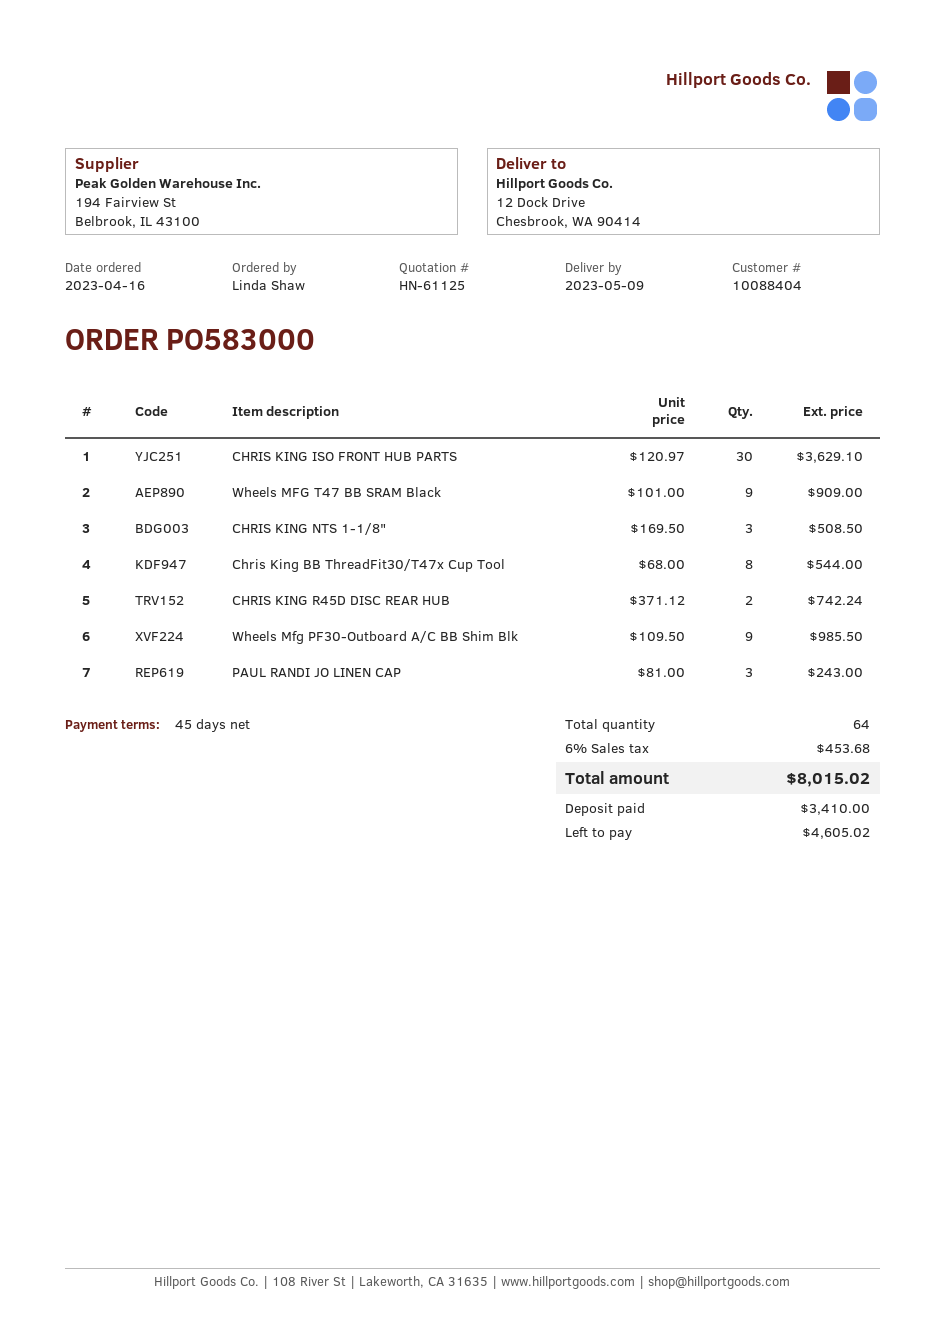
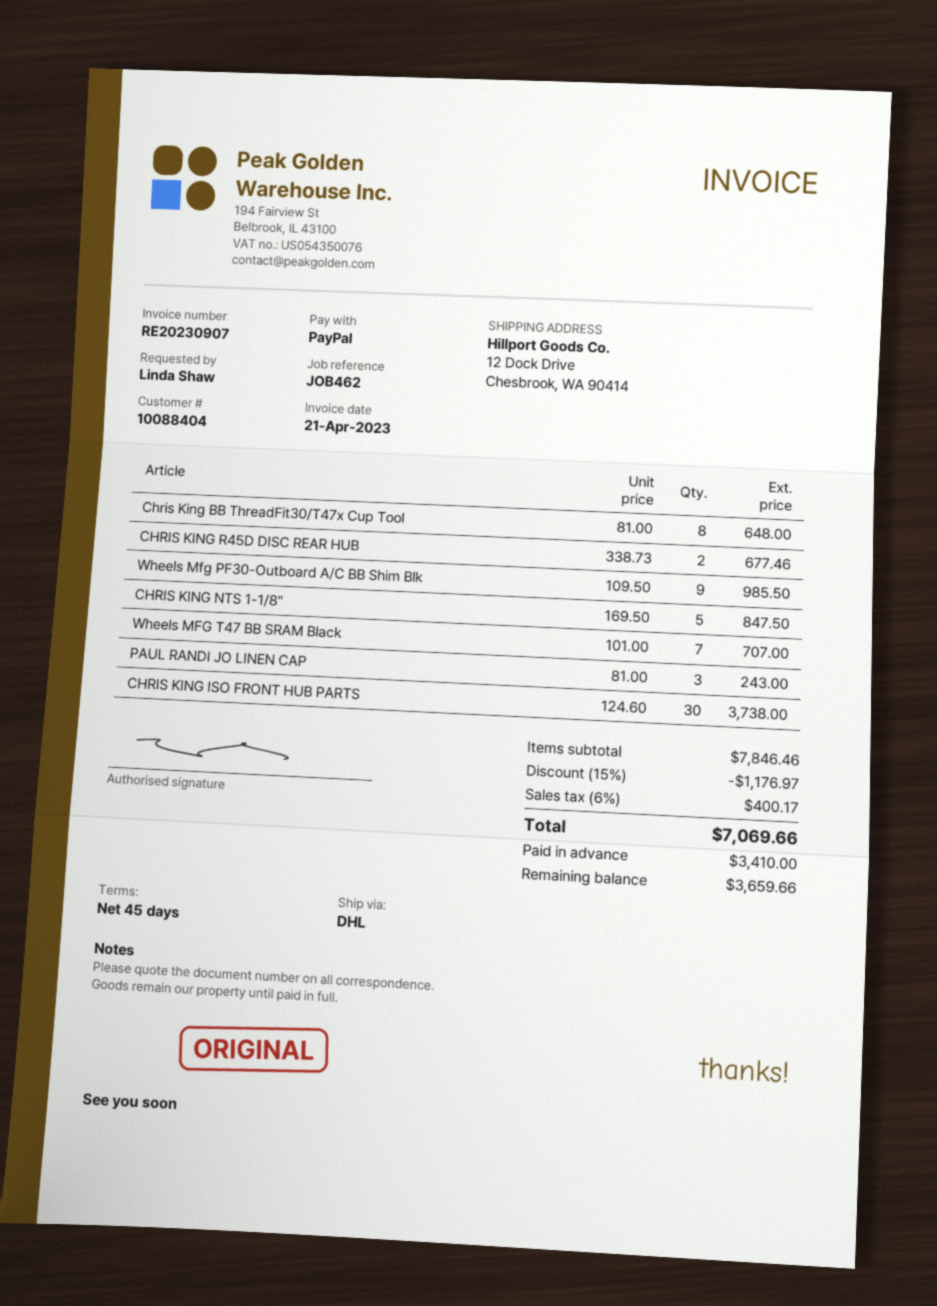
CHRIS KING ISO FRONT HUB PARTS: 30 x 120.97 = 3629.10 -> 30 x 124.60 = 3738.00
Wheels MFG T47 BB SRAM Black: 9 x 101.00 = 909.00 -> 7 x 101.00 = 707.00
CHRIS KING NTS 1-1/8": 3 x 169.50 = 508.50 -> 5 x 169.50 = 847.50
Chris King BB ThreadFit30/T47x Cup Tool: 8 x 68.00 = 544.00 -> 8 x 81.00 = 648.00
CHRIS KING R45D DISC REAR HUB: 2 x 371.12 = 742.24 -> 2 x 338.73 = 677.46
discount: none -> 15% = 1176.97
tax: 6% = 453.68 -> 6% = 400.17
total: 8015.02 -> 7069.66
balance: 4605.02 -> 3659.66

